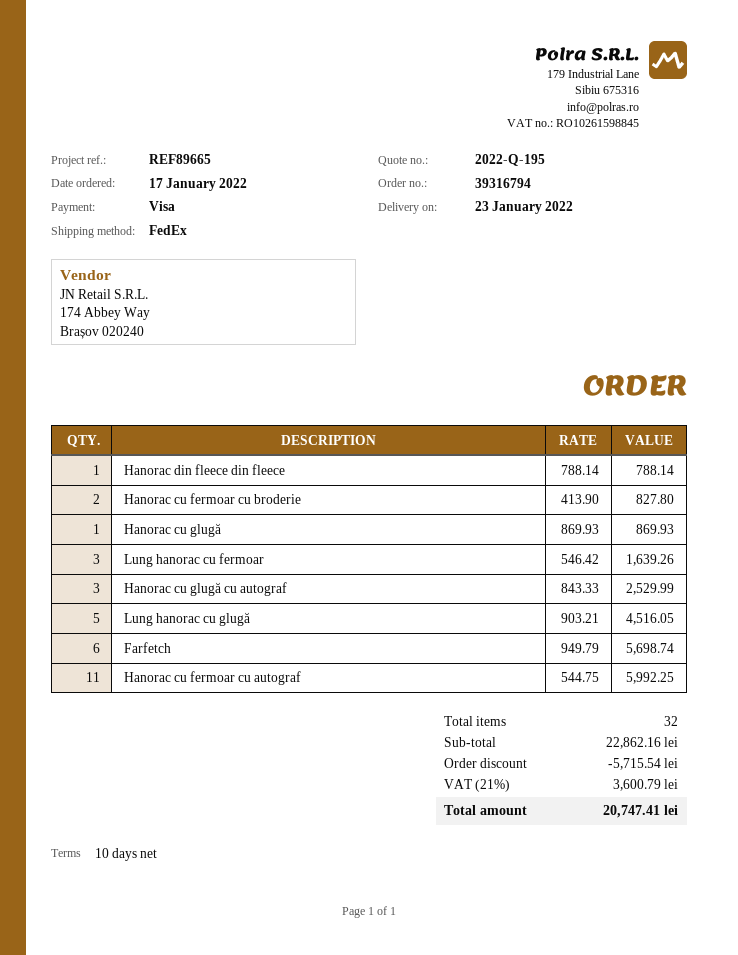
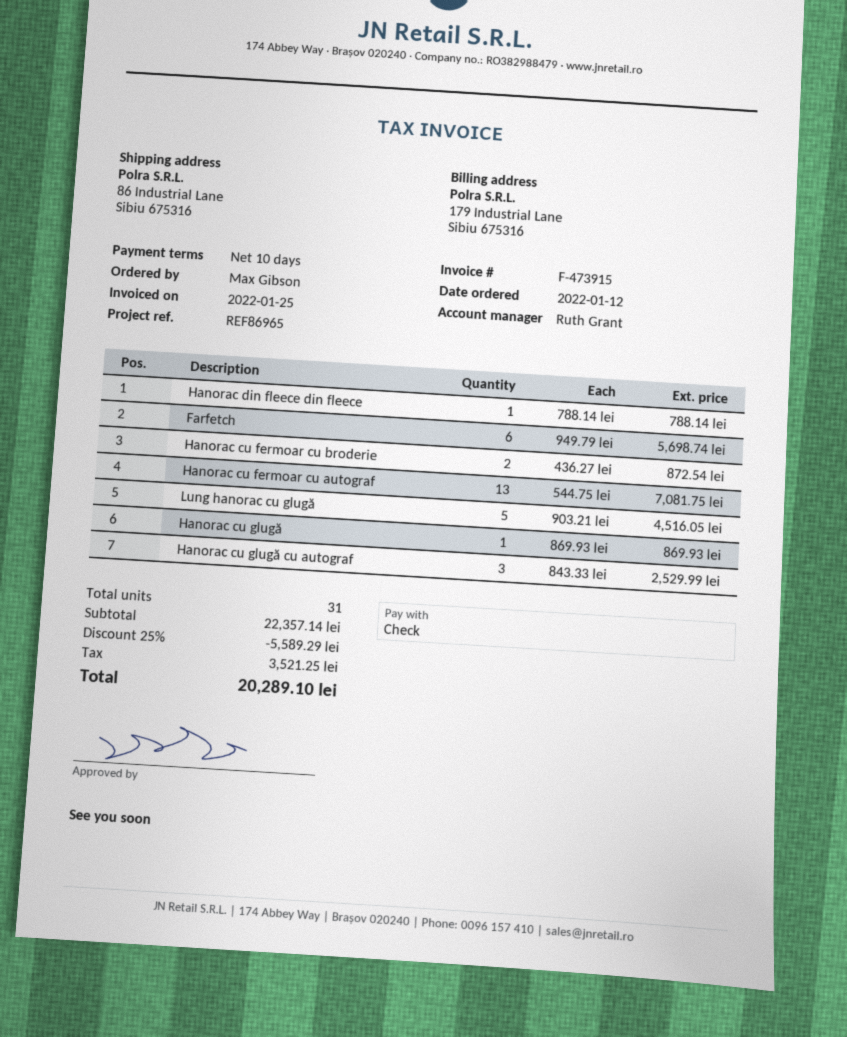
order date: 2022-01-17 -> 2022-01-12
reference: REF89665 -> REF86965
payment method: Visa -> cheque
Hanorac cu fermoar cu broderie: 2 x 413.90 = 827.80 -> 2 x 436.27 = 872.54
Lung hanorac cu fermoar: 3 x 546.42 = 1639.26 -> none
Hanorac cu fermoar cu autograf: 11 x 544.75 = 5992.25 -> 13 x 544.75 = 7081.75
total quantity: 32 -> 31
subtotal: 22862.16 -> 22357.14
discount: 5715.54 -> 5589.29
tax: 3600.79 -> 3521.25
total: 20747.41 -> 20289.10

